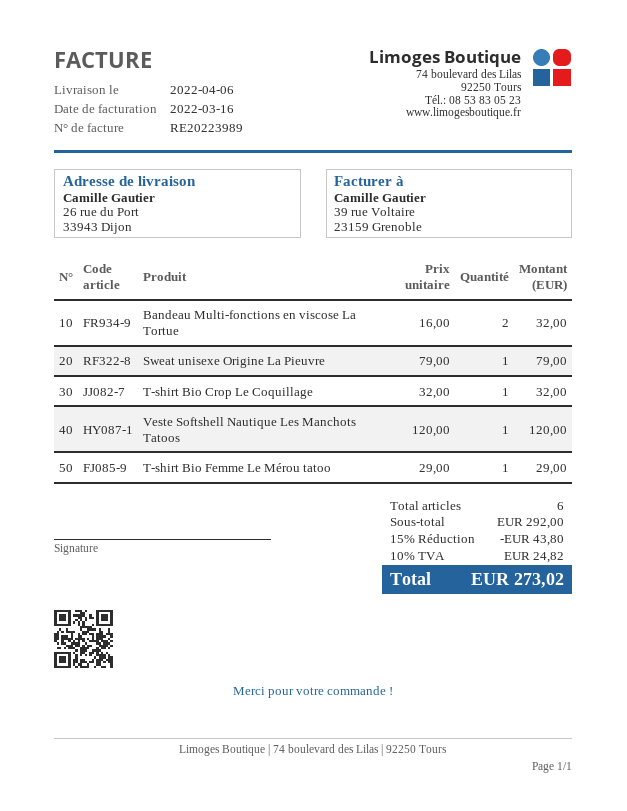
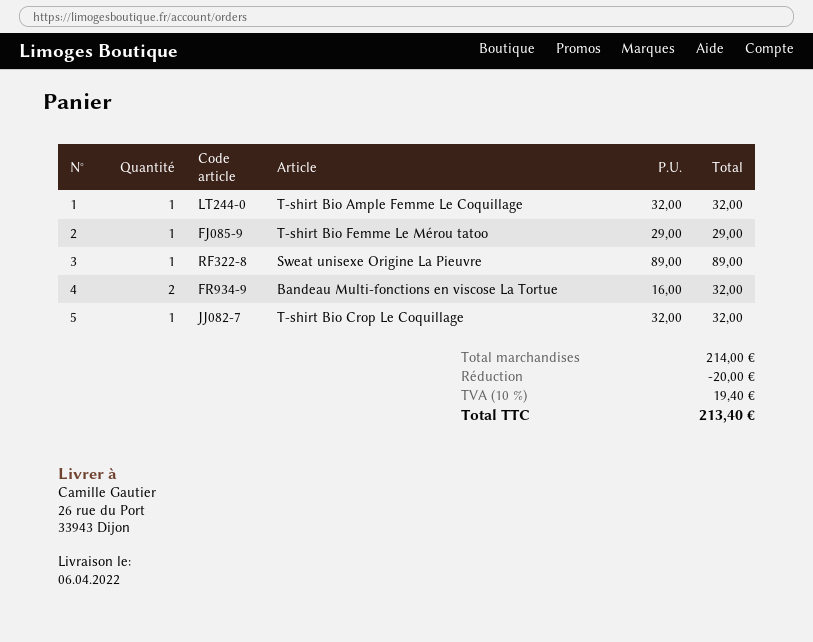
Sweat unisexe Origine La Pieuvre: 1 x 79.00 = 79.00 -> 1 x 89.00 = 89.00
Veste Softshell Nautique Les Manchots Tatoos: 1 x 120.00 = 120.00 -> none
T-shirt Bio Ample Femme Le Coquillage: none -> 1 x 32.00 = 32.00
subtotal: 292.00 -> 214.00
discount: 43.80 -> 20.00
tax: 10% = 24.82 -> 10% = 19.40
total: 273.02 -> 213.40

